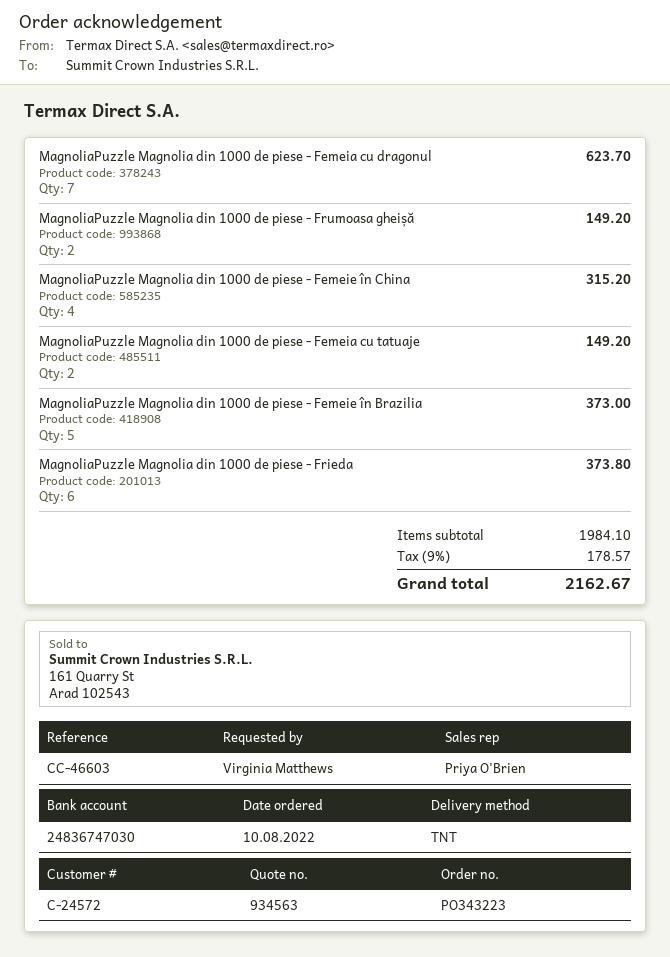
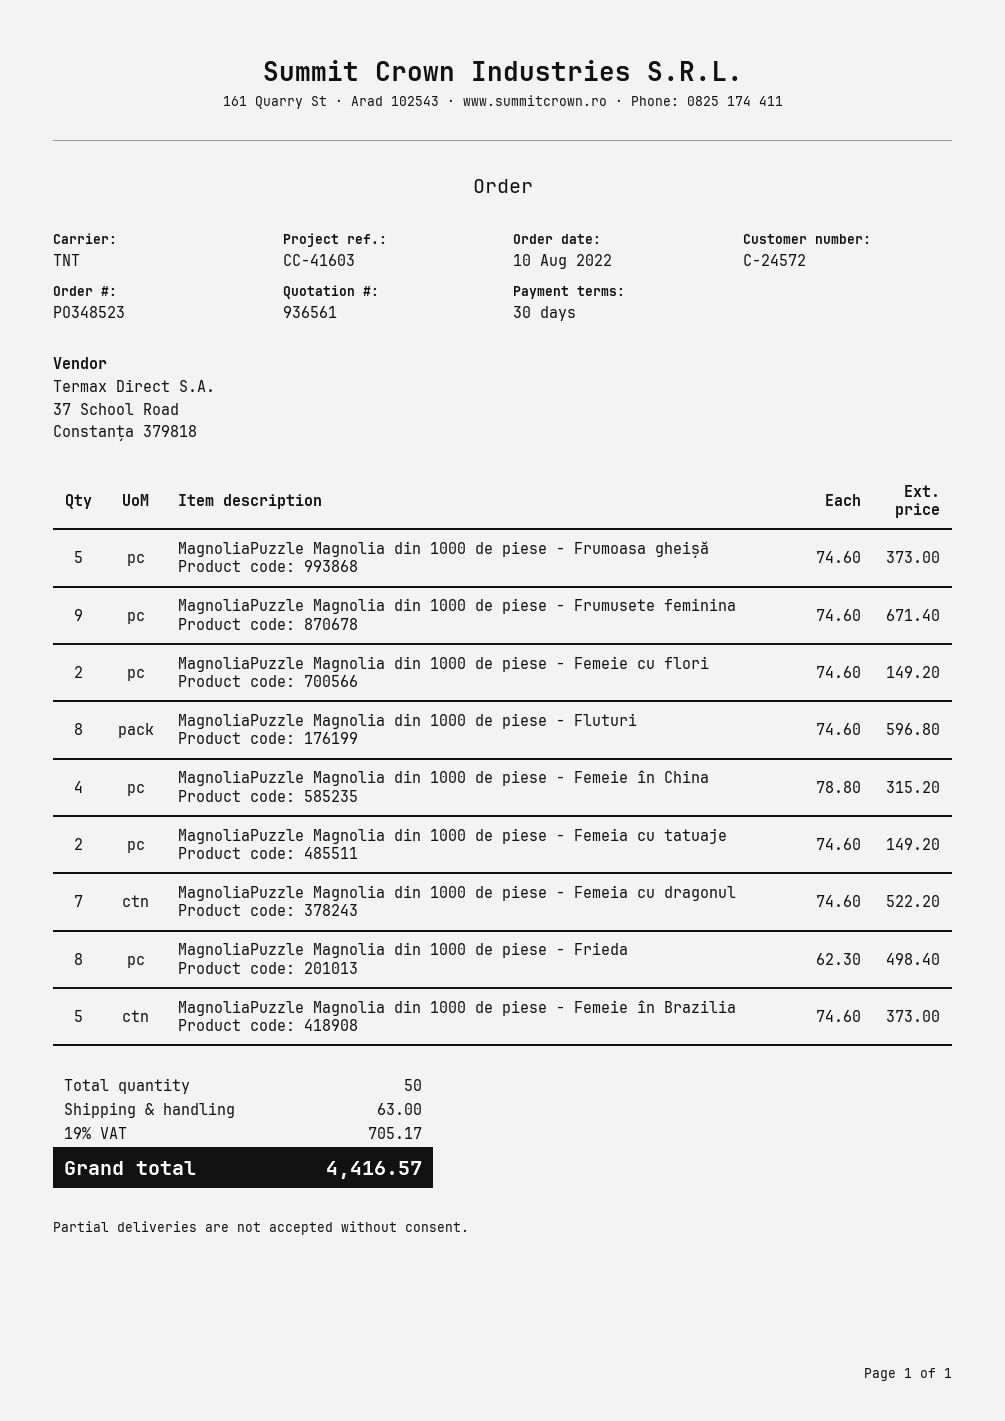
quote number: 934563 -> 936561
order number: PO343223 -> PO348523
reference: CC-46603 -> CC-41603
MagnoliaPuzzle Magnolia din 1000 de piese - Femeia cu dragonul: 7 for 623.70 -> 7 for 522.20
MagnoliaPuzzle Magnolia din 1000 de piese - Frumoasa gheișă: 2 for 149.20 -> 5 for 373.00
MagnoliaPuzzle Magnolia din 1000 de piese - Frieda: 6 for 373.80 -> 8 for 498.40
MagnoliaPuzzle Magnolia din 1000 de piese - Frumusete feminina: none -> 9 for 671.40
MagnoliaPuzzle Magnolia din 1000 de piese - Femeie cu flori: none -> 2 for 149.20
MagnoliaPuzzle Magnolia din 1000 de piese - Fluturi: none -> 8 for 596.80
shipping: none -> 63.00
tax: 9% = 178.57 -> 19% = 705.17
total: 2162.67 -> 4416.57

